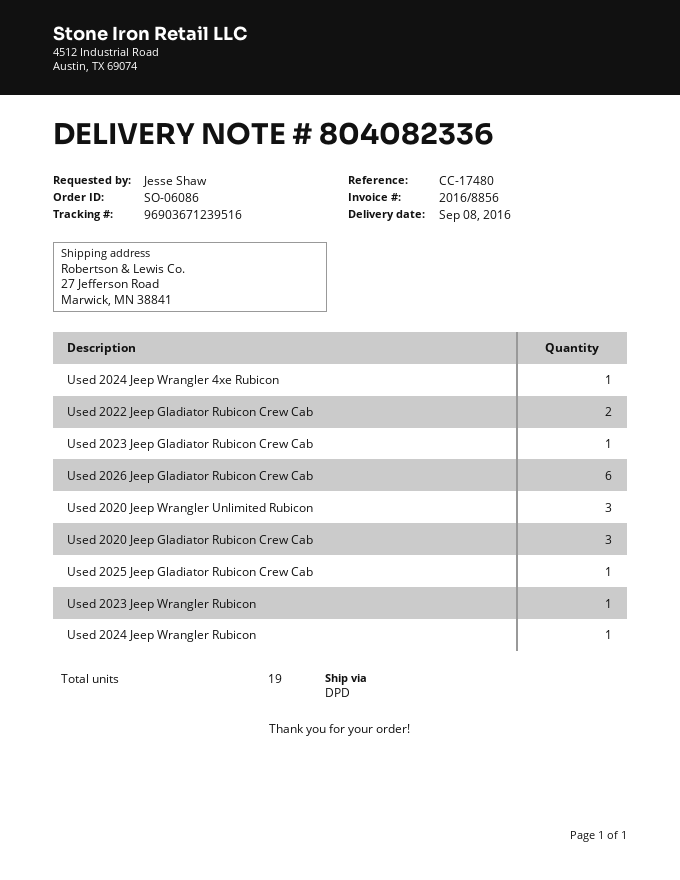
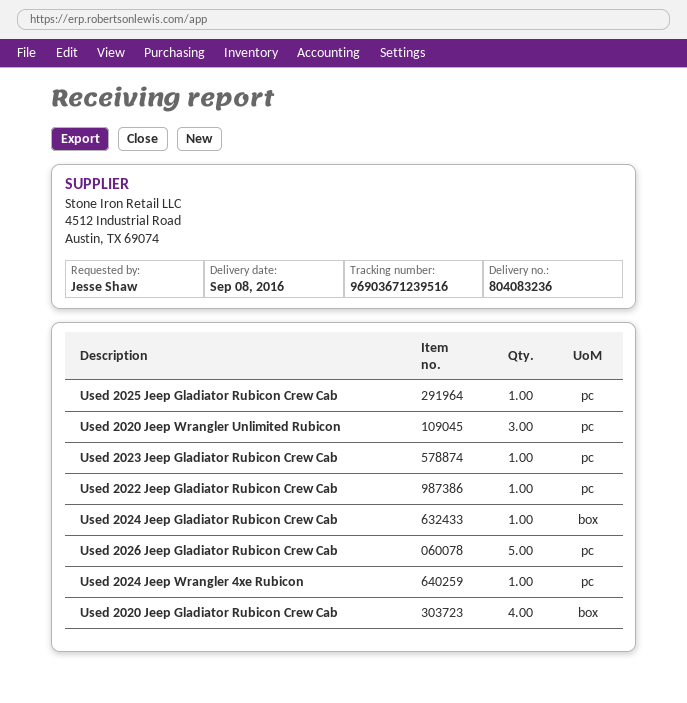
delivery note number: 804082336 -> 804083236
Used 2022 Jeep Gladiator Rubicon Crew Cab: 2 -> 1
Used 2026 Jeep Gladiator Rubicon Crew Cab: 6 -> 5
Used 2020 Jeep Gladiator Rubicon Crew Cab: 3 -> 4
Used 2023 Jeep Wrangler Rubicon: 1 -> none
Used 2024 Jeep Wrangler Rubicon: 1 -> none
Used 2024 Jeep Gladiator Rubicon Crew Cab: none -> 1

